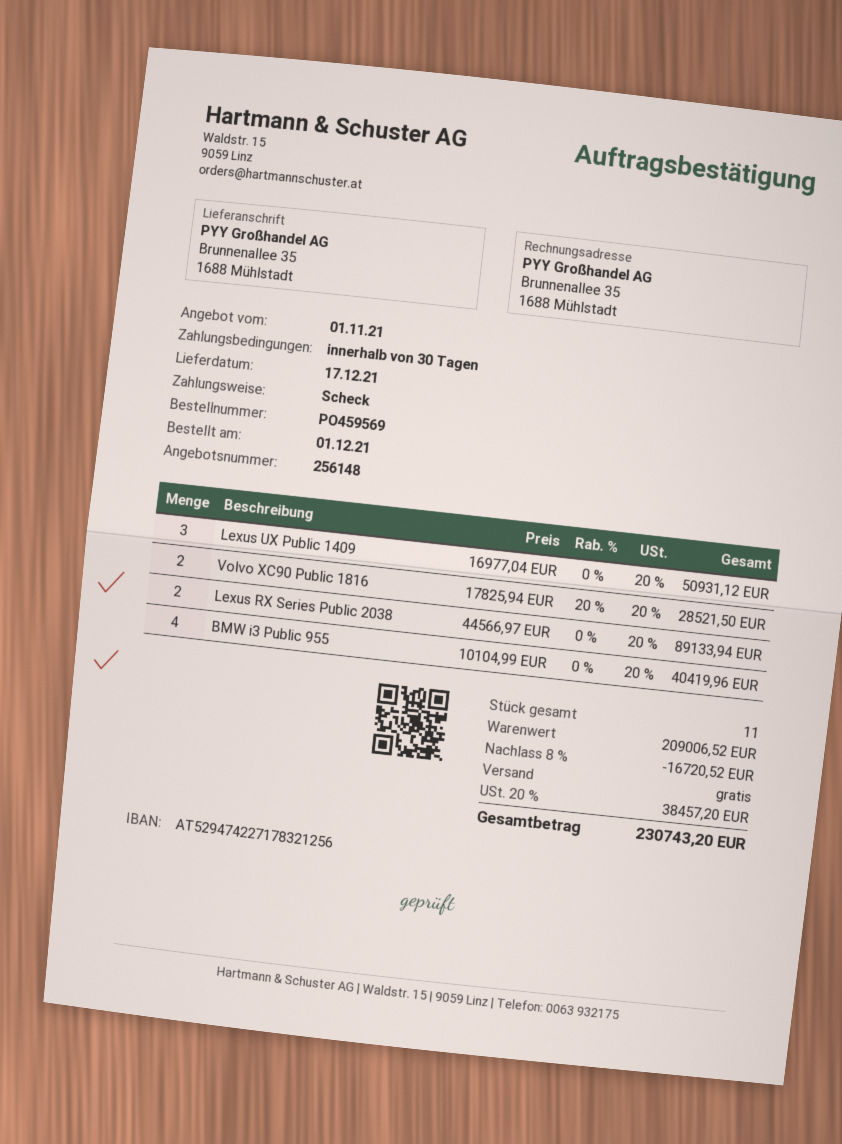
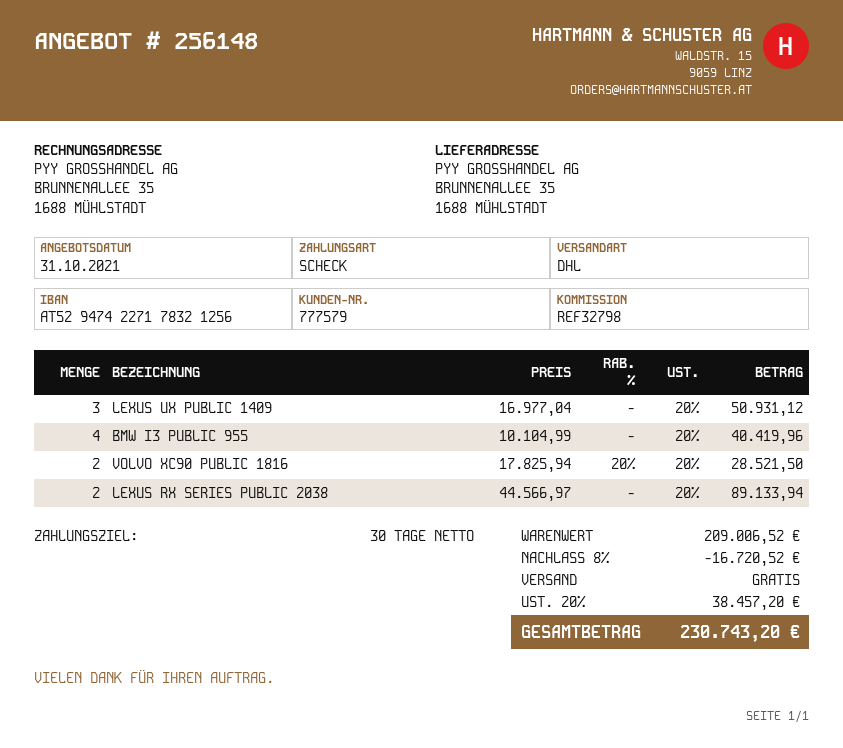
quote date: 2021-11-01 -> 2021-10-31

